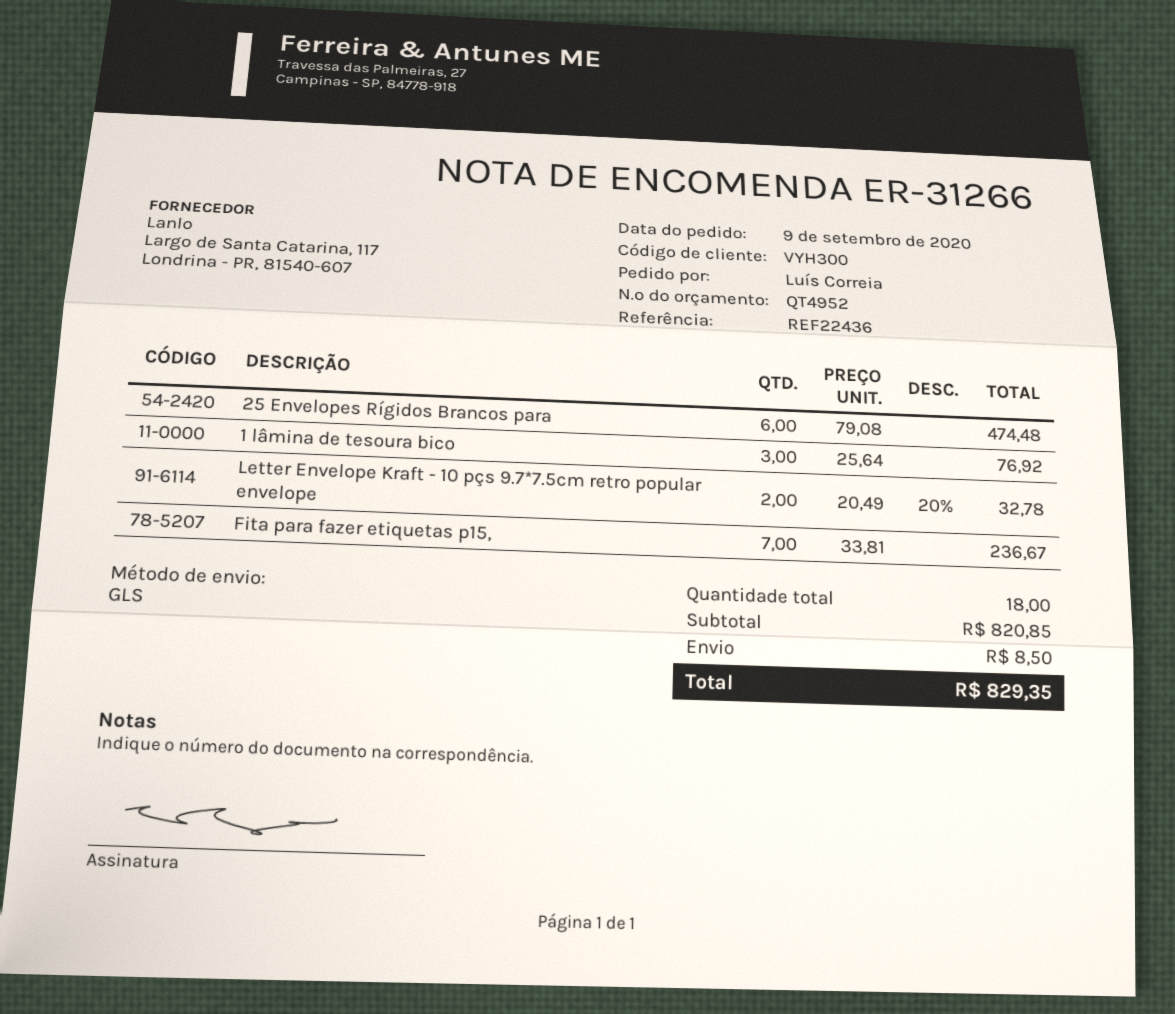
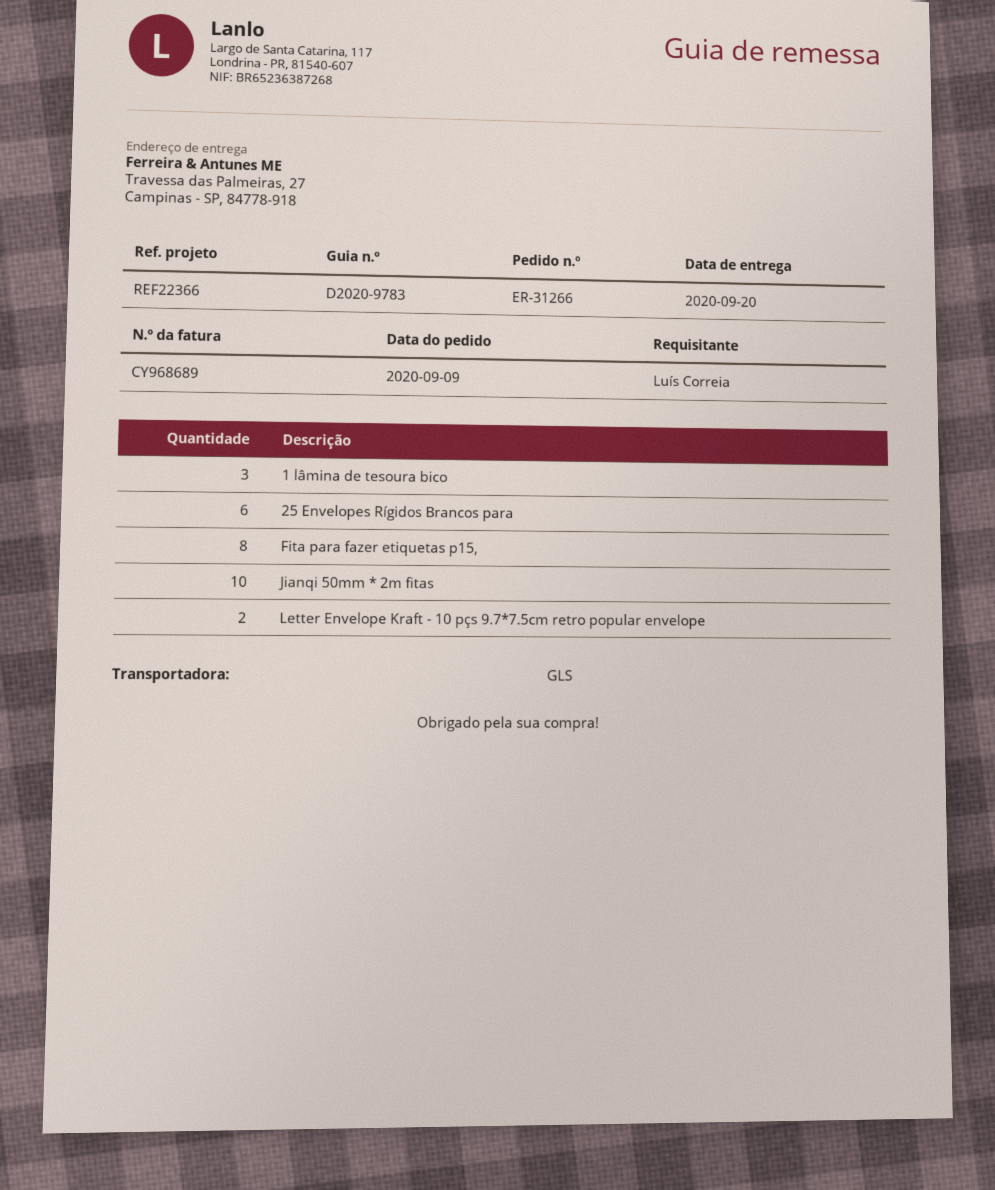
reference: REF22436 -> REF22366
Fita para fazer etiquetas p15,: 7 -> 8
Jianqi 50mm * 2m fitas: none -> 10

